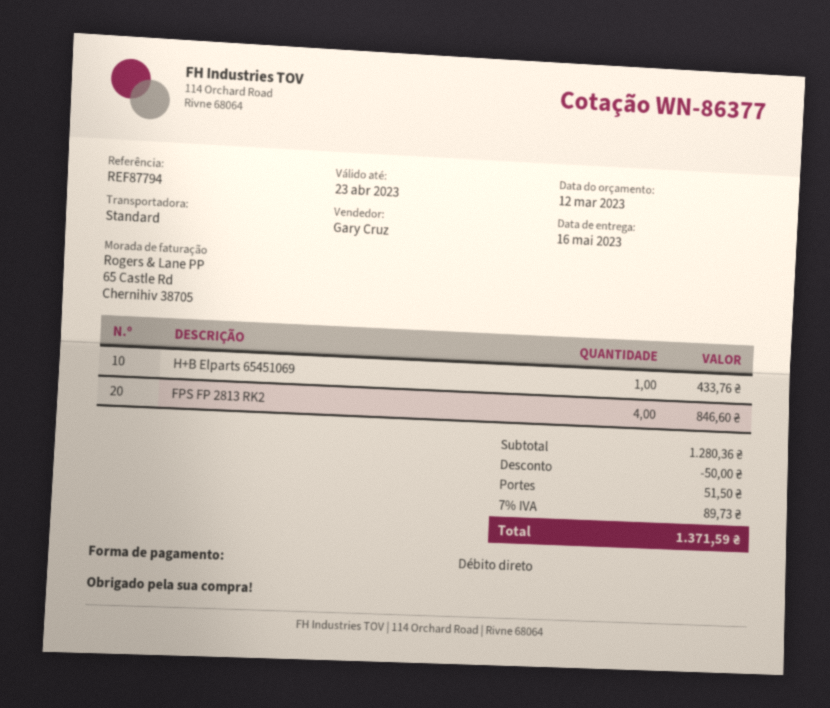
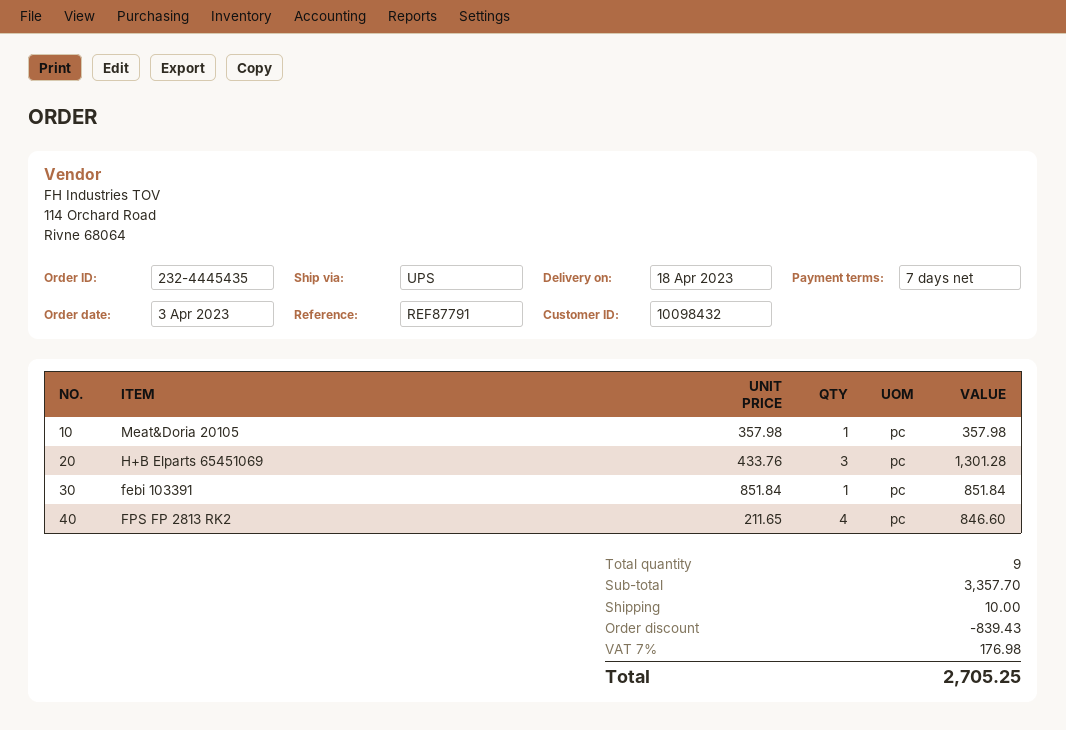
delivery date: 2023-05-16 -> 2023-04-18
reference: REF87794 -> REF87791
shipping method: standard -> UPS
H+B Elparts 65451069: 1 for 433.76 -> 3 for 1301.28
Meat&Doria 20105: none -> 1 for 357.98
febi 103391: none -> 1 for 851.84
subtotal: 1280.36 -> 3357.70
discount: 50.00 -> 839.43
shipping: 51.50 -> 10.00
tax: 7% = 89.73 -> 7% = 176.98
total: 1371.59 -> 2705.25

